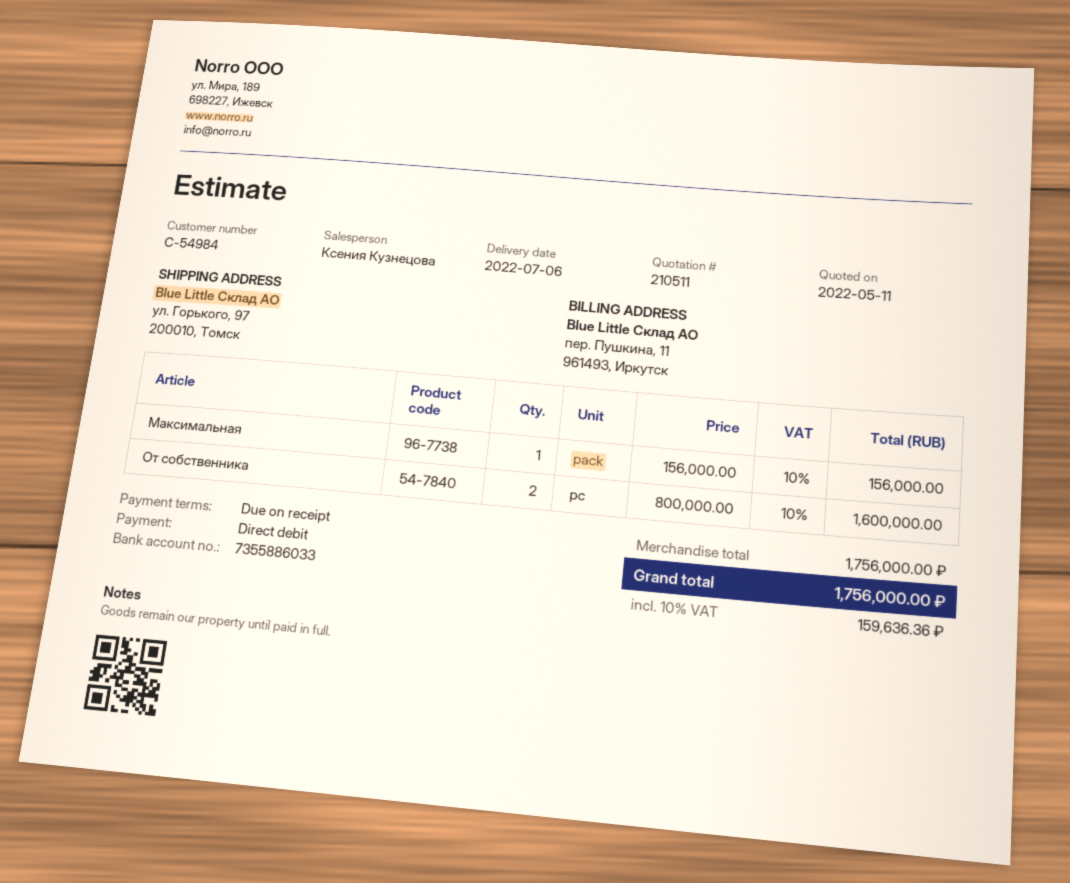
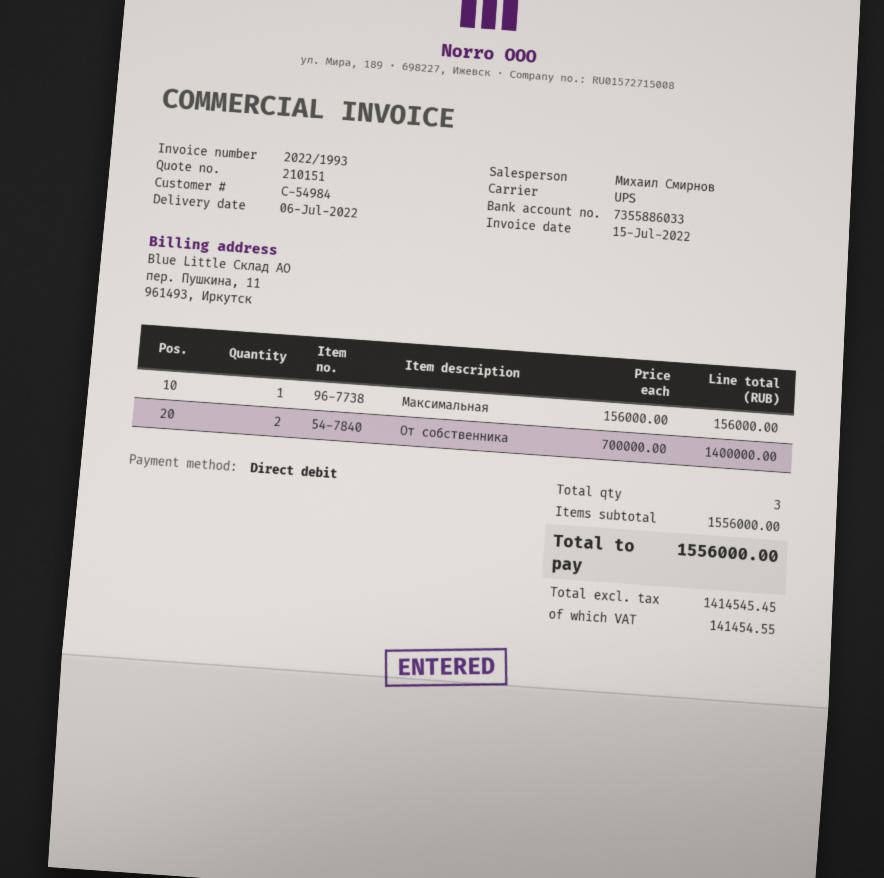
quote number: 210511 -> 210151
sales rep: Ксения Кузнецова -> Михаил Смирнов
От собственника: 2 x 800000.00 = 1600000.00 -> 2 x 700000.00 = 1400000.00
subtotal: 1756000.00 -> 1556000.00
tax: 159636.36 -> 141454.55
total: 1756000.00 -> 1556000.00

